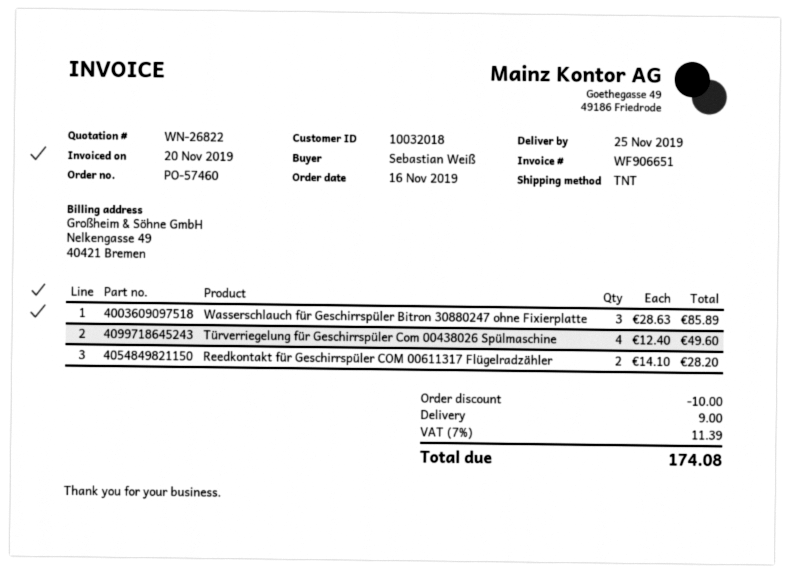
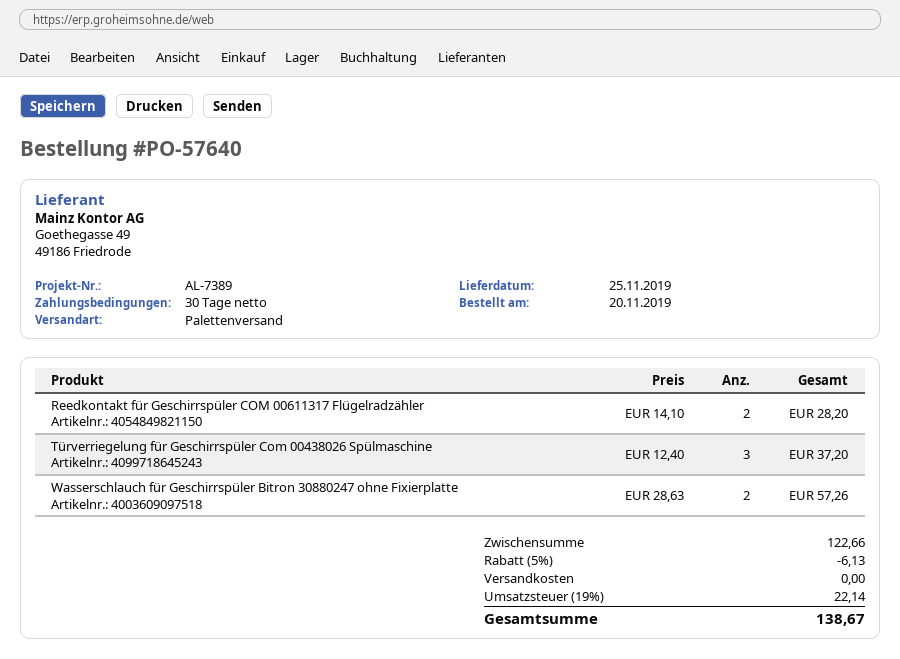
order number: PO-57460 -> PO-57640
order date: 2019-11-16 -> 2019-11-20
shipping method: TNT -> pallet freight
Wasserschlauch für Geschirrspüler Bitron 30880247 ohne Fixierplatte: 3 x 28.63 = 85.89 -> 2 x 28.63 = 57.26
Türverriegelung für Geschirrspüler Com 00438026 Spülmaschine: 4 x 12.40 = 49.60 -> 3 x 12.40 = 37.20
discount: 10.00 -> 6.13
shipping: 9.00 -> 0.00
tax: 7% = 11.39 -> 19% = 22.14
total: 174.08 -> 138.67

